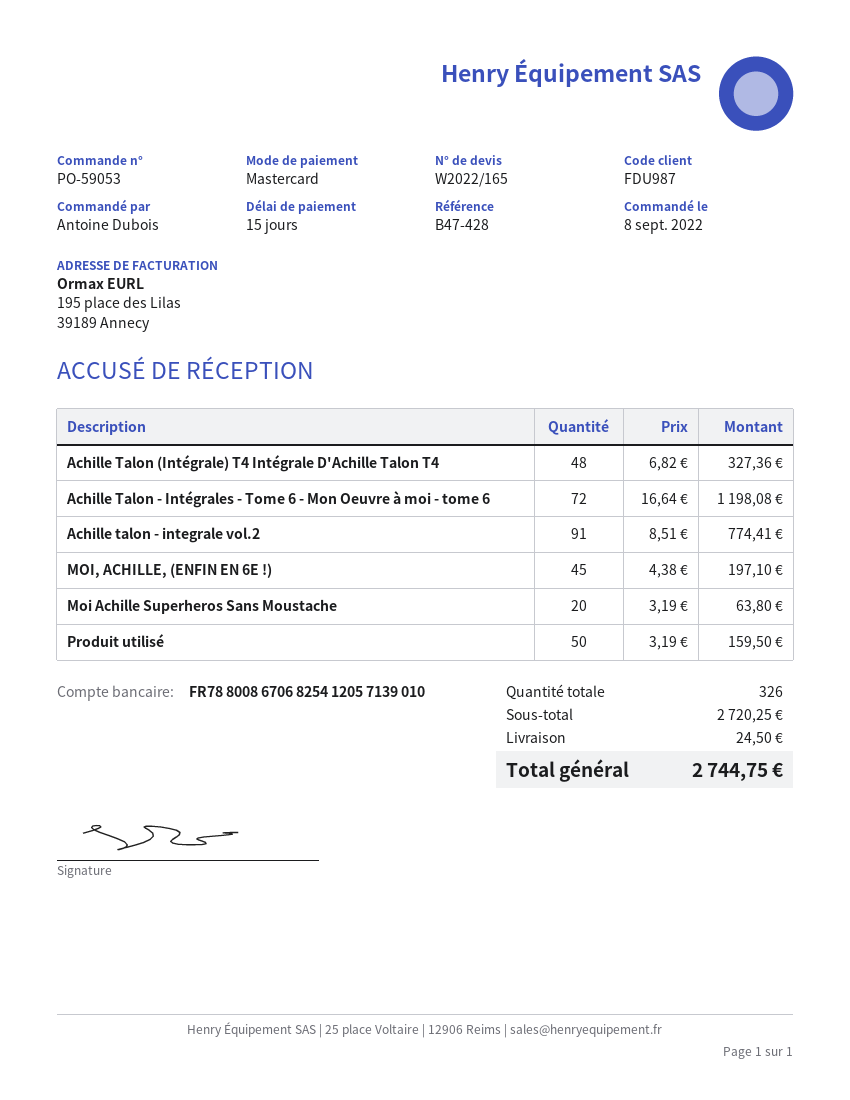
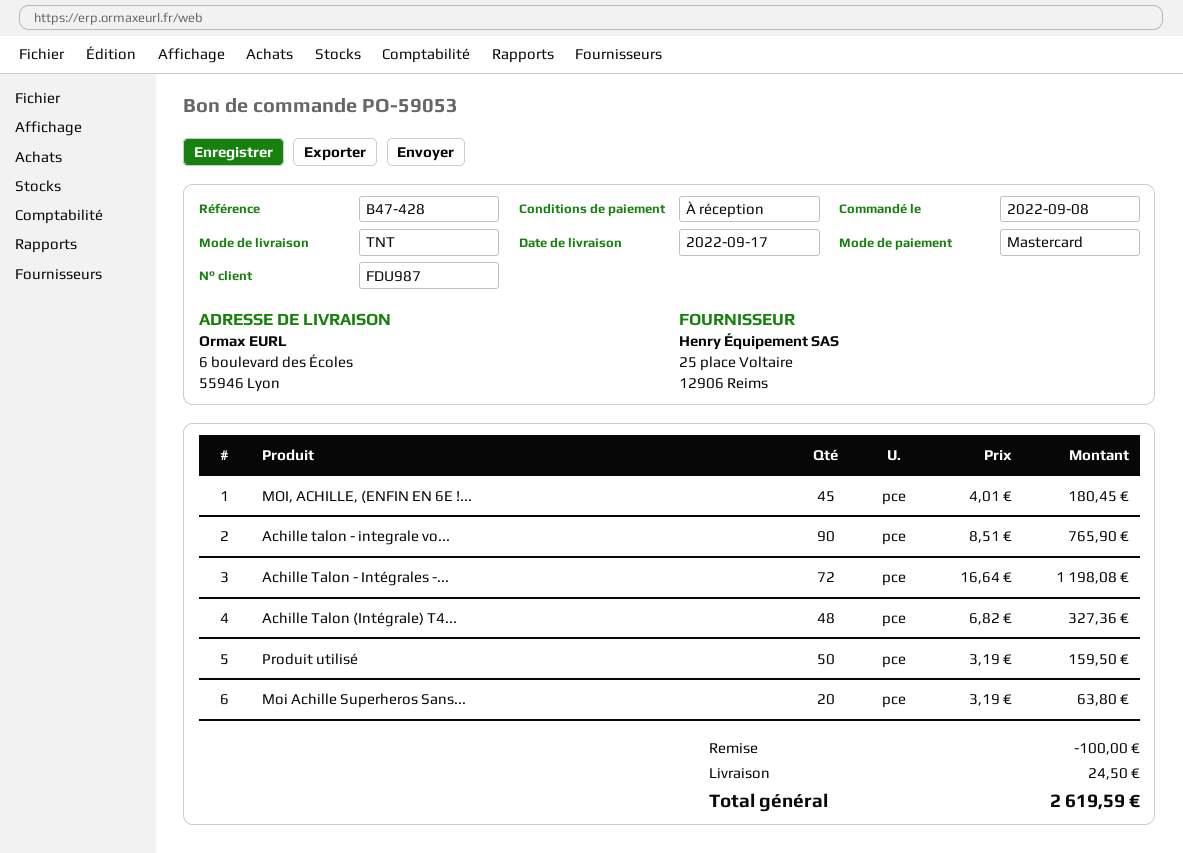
payment terms: 15 days -> on receipt
Achille talon - integrale vol.2: 91 x 8.51 = 774.41 -> 90 x 8.51 = 765.90
MOI, ACHILLE, (ENFIN EN 6E !): 45 x 4.38 = 197.10 -> 45 x 4.01 = 180.45
discount: none -> 100.00
total: 2744.75 -> 2619.59

